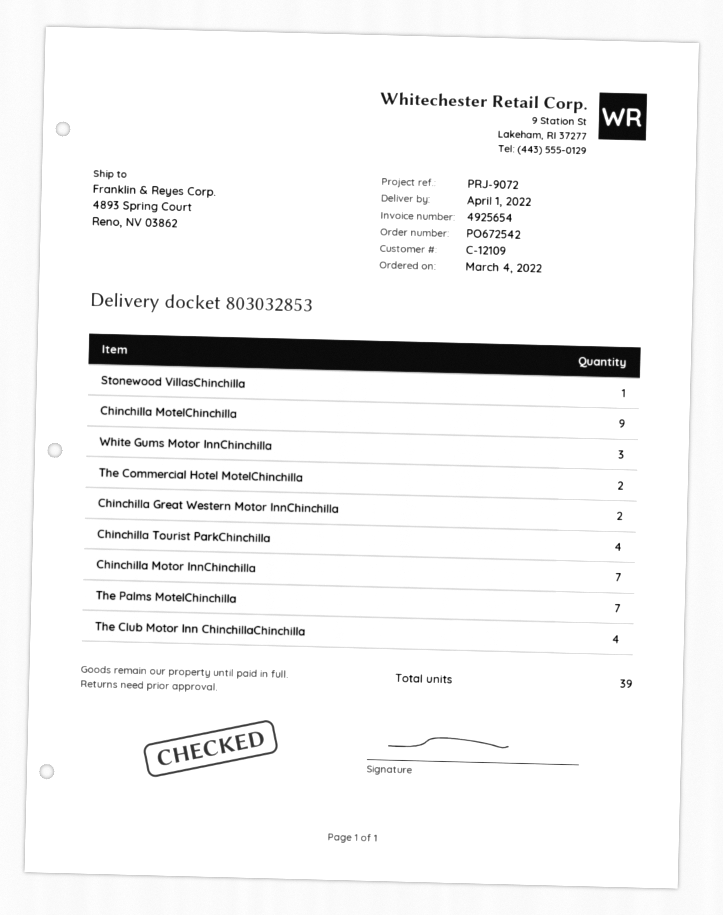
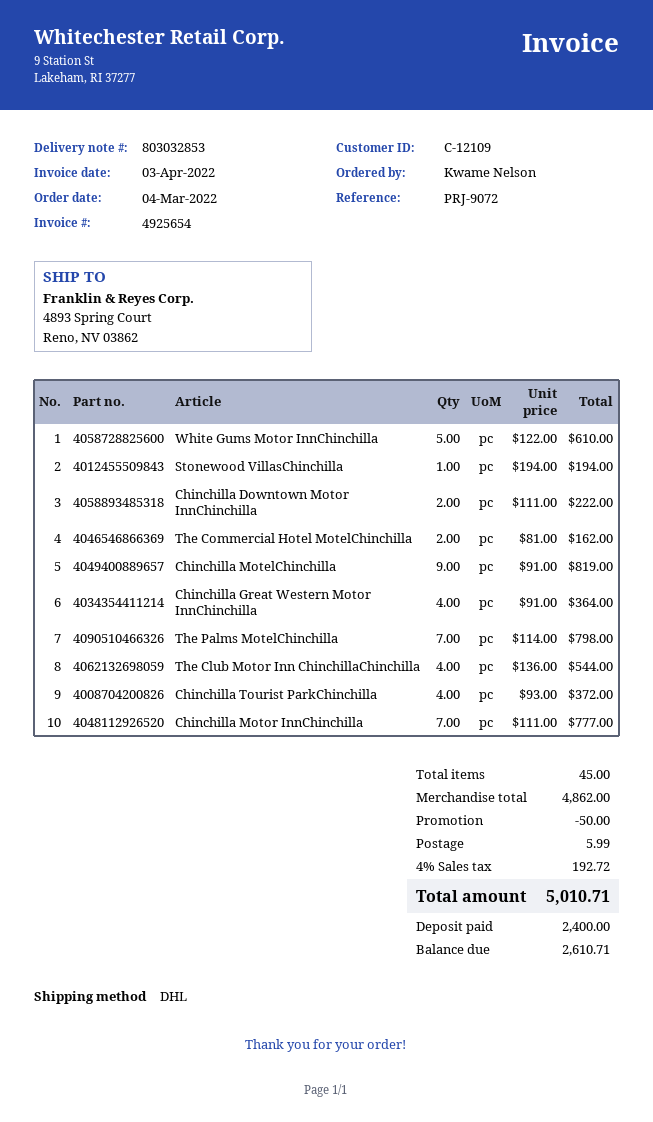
White Gums Motor InnChinchilla: 3 -> 5
Chinchilla Great Western Motor InnChinchilla: 2 -> 4
Chinchilla Downtown Motor InnChinchilla: none -> 2
total quantity: 39 -> 45

